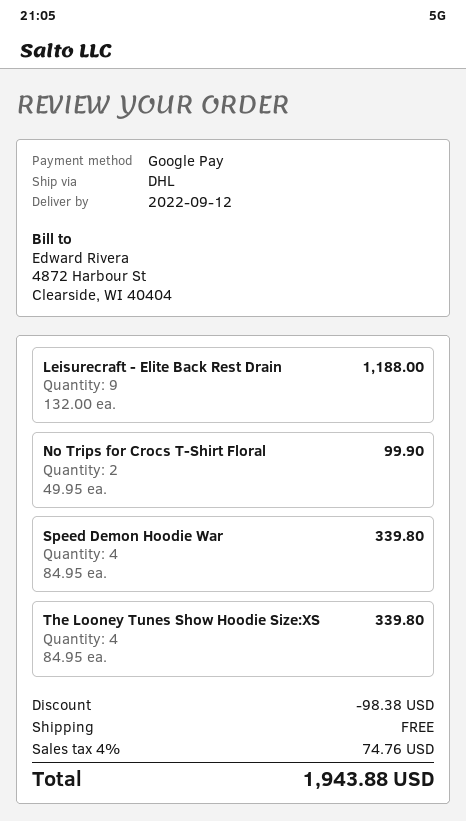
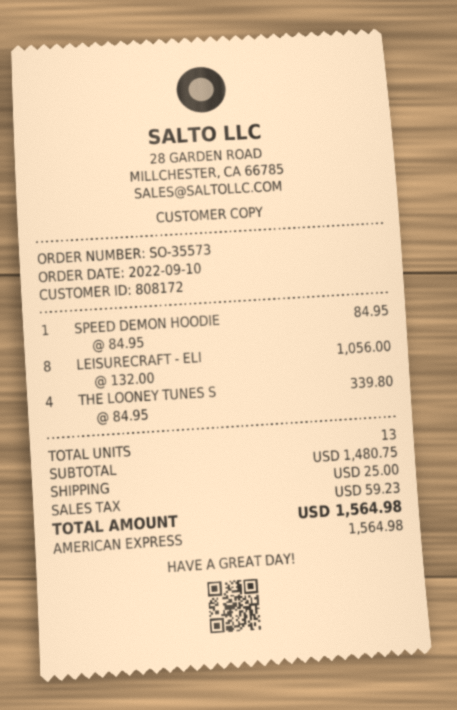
payment method: Google Pay -> American Express
Leisurecraft - Elite Back Rest Drain: 9 x 132.00 = 1188.00 -> 8 x 132.00 = 1056.00
No Trips for Crocs T-Shirt Floral: 2 x 49.95 = 99.90 -> none
Speed Demon Hoodie War: 4 x 84.95 = 339.80 -> 1 x 84.95 = 84.95
discount: 98.38 -> none
shipping: 0.00 -> 25.00
tax: 74.76 -> 59.23
total: 1943.88 -> 1564.98

